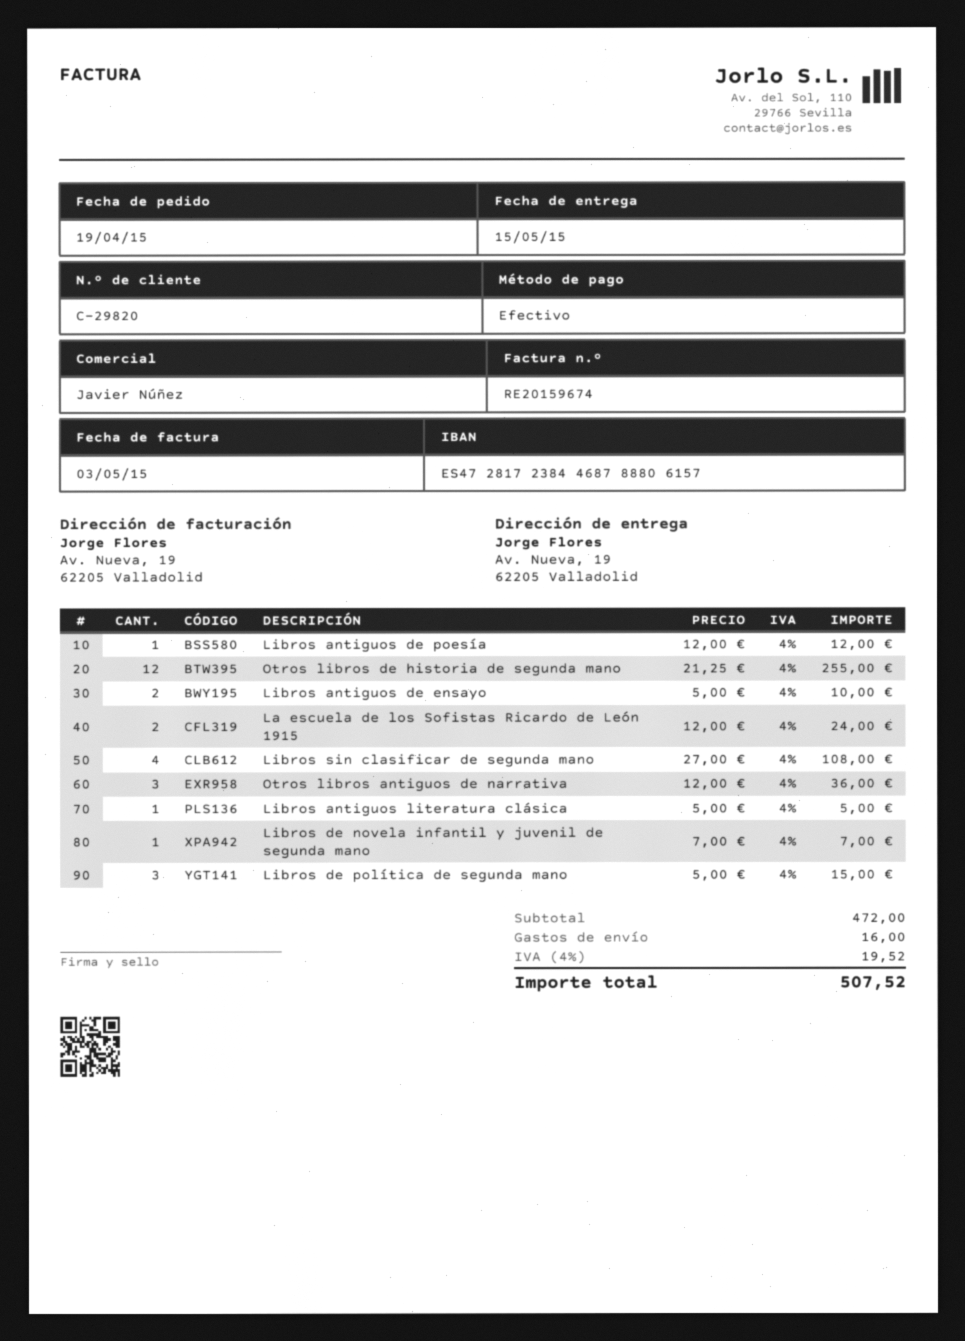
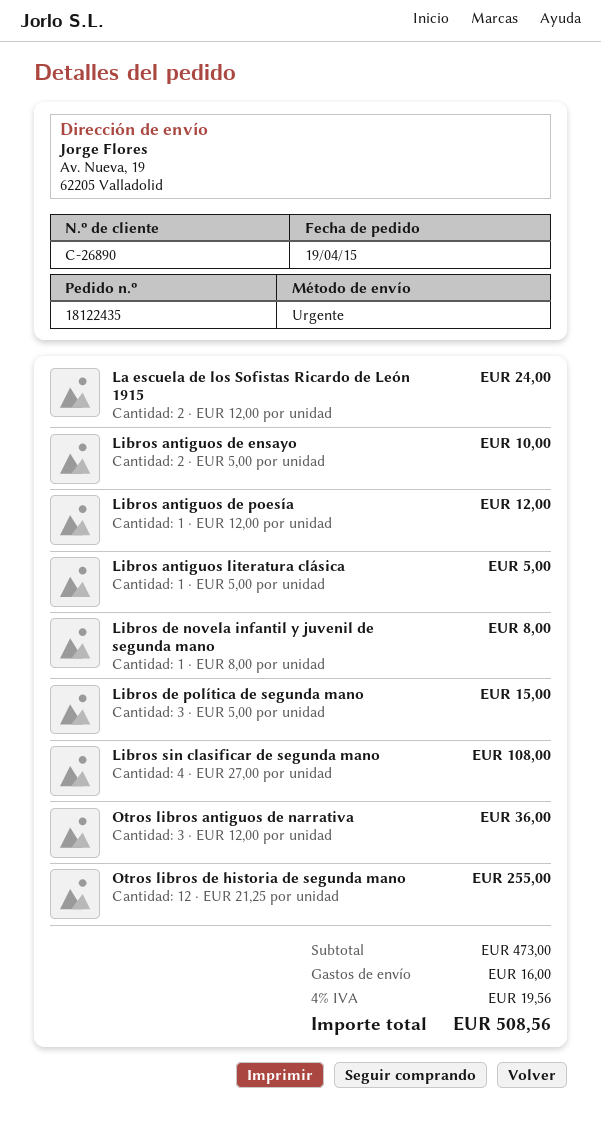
customer number: C-29820 -> C-26890
Libros de novela infantil y juvenil de segunda mano: 1 x 7.00 = 7.00 -> 1 x 8.00 = 8.00
subtotal: 472.00 -> 473.00
tax: 4% = 19.52 -> 4% = 19.56
total: 507.52 -> 508.56

